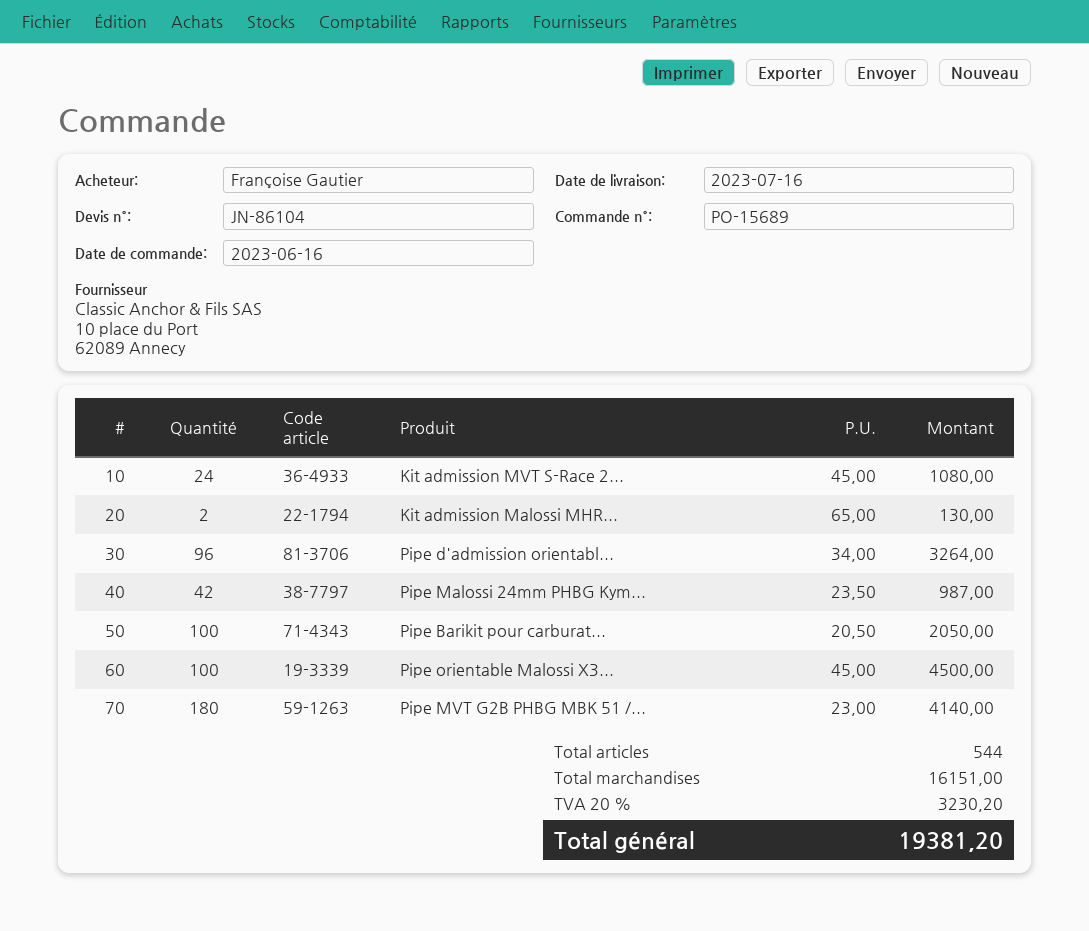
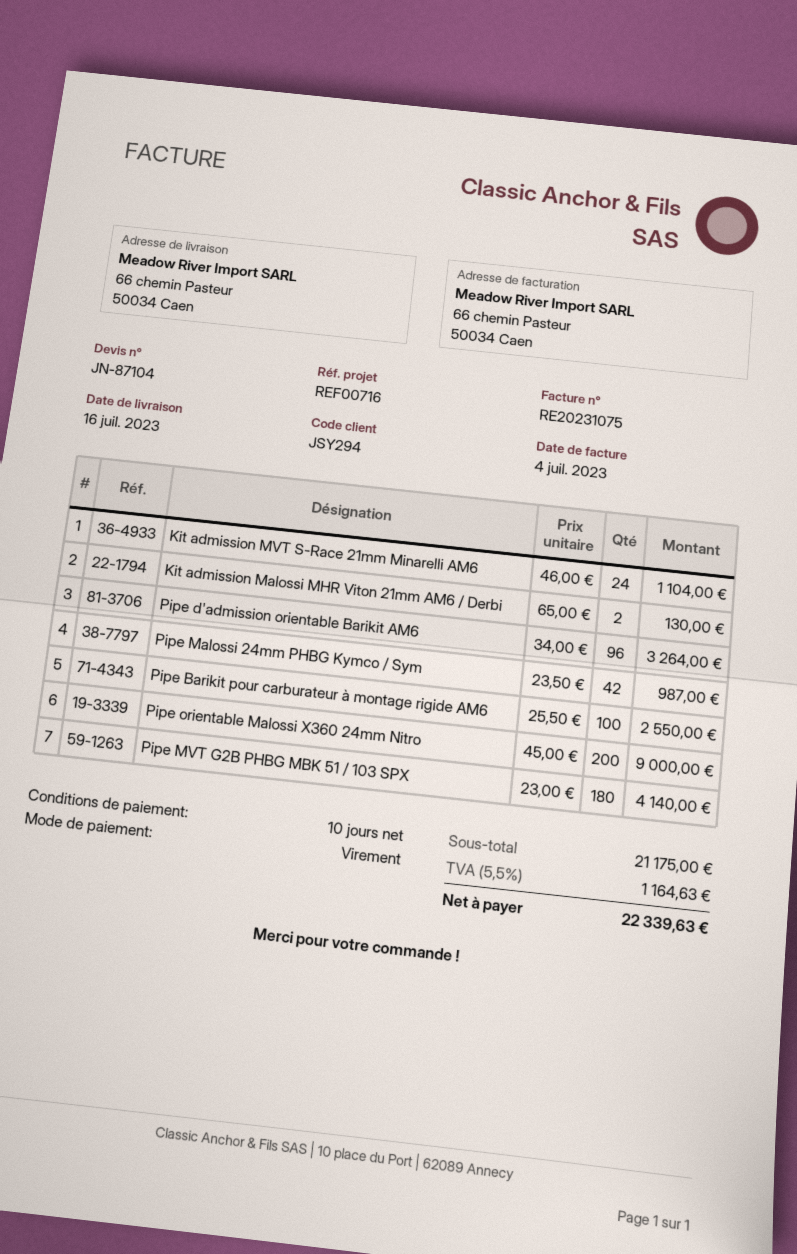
quote number: JN-86104 -> JN-87104
Kit admission MVT S-Race 2...: 24 x 45.00 = 1080.00 -> 24 x 46.00 = 1104.00
Pipe Barikit pour carburat...: 100 x 20.50 = 2050.00 -> 100 x 25.50 = 2550.00
Pipe orientable Malossi X3...: 100 x 45.00 = 4500.00 -> 200 x 45.00 = 9000.00
subtotal: 16151.00 -> 21175.00
tax: 20% = 3230.20 -> 5.5% = 1164.63
total: 19381.20 -> 22339.63

